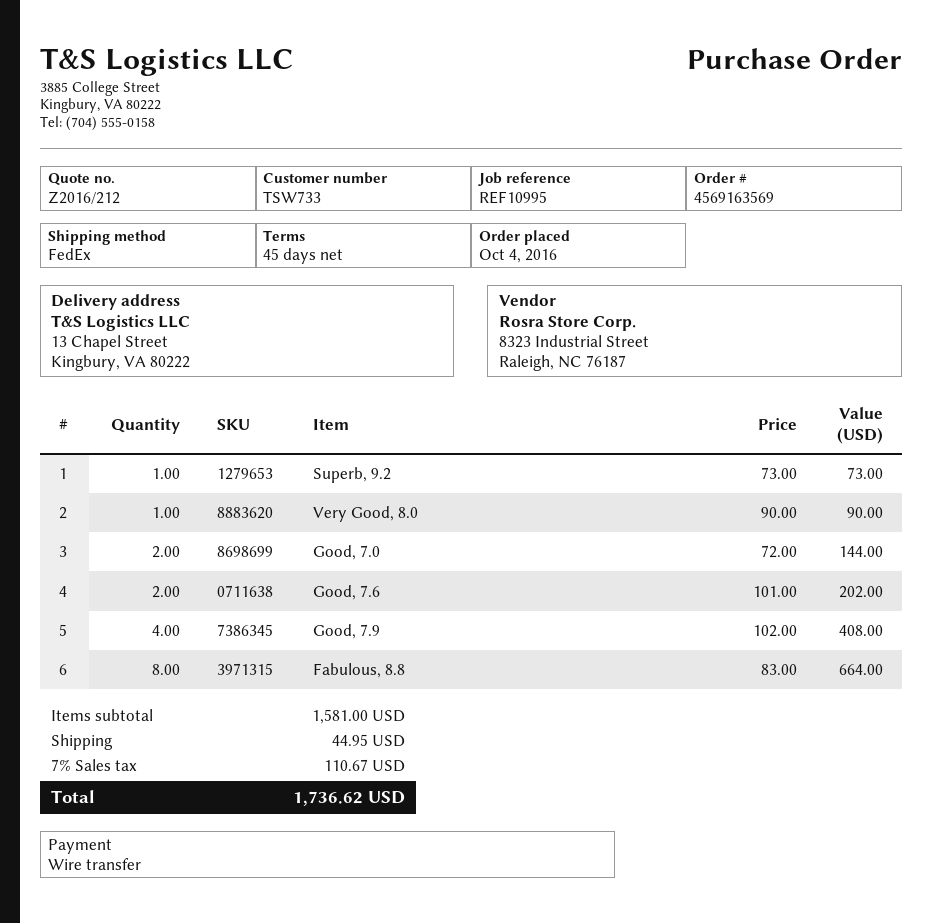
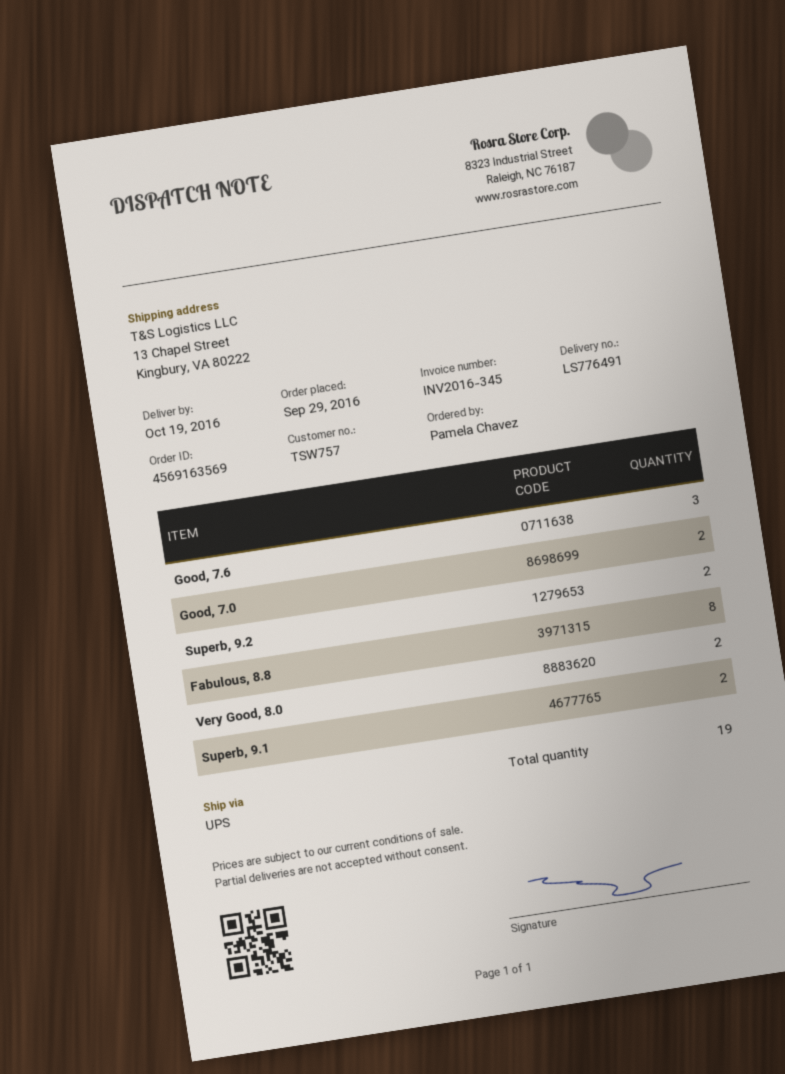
order date: 2016-10-04 -> 2016-09-29
customer number: TSW733 -> TSW757
shipping method: FedEx -> UPS
Superb, 9.2: 1 -> 2
Very Good, 8.0: 1 -> 2
Good, 7.6: 2 -> 3
Good, 7.9: 4 -> none
Superb, 9.1: none -> 2

